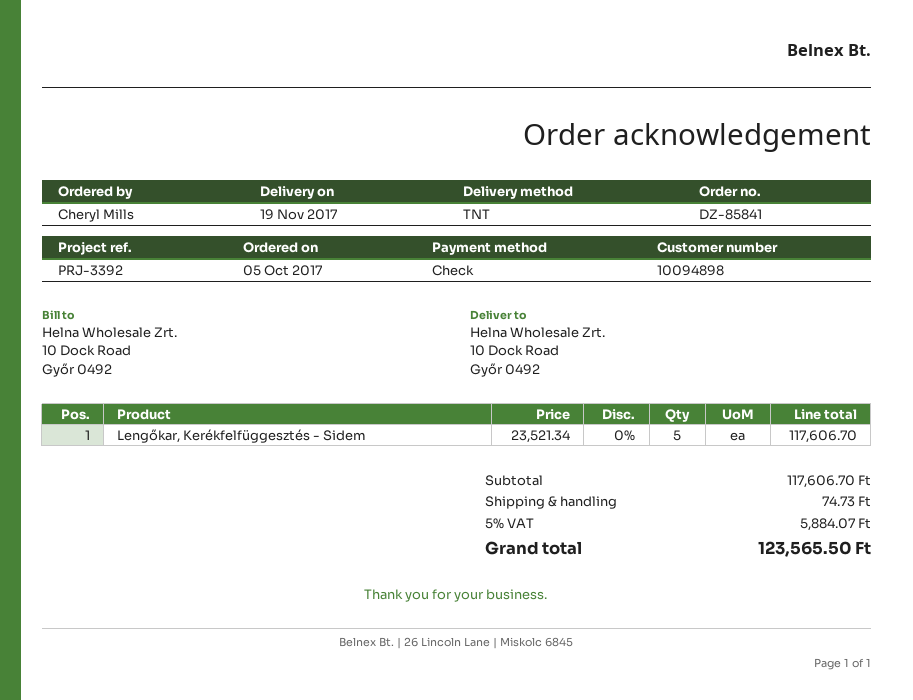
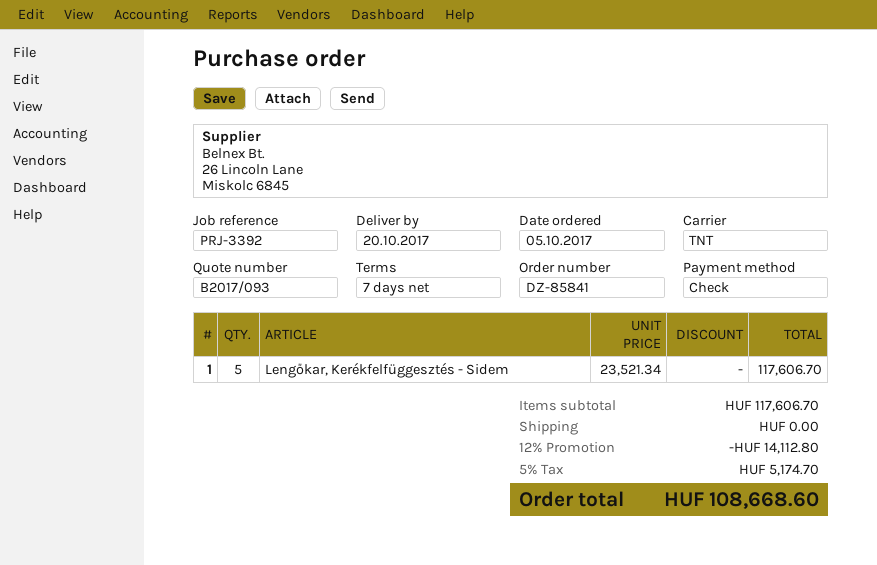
delivery date: 2017-11-19 -> 2017-10-20
discount: none -> 12% = 14112.80
shipping: 74.73 -> 0.00
tax: 5% = 5884.07 -> 5% = 5174.70
total: 123565.50 -> 108668.60

